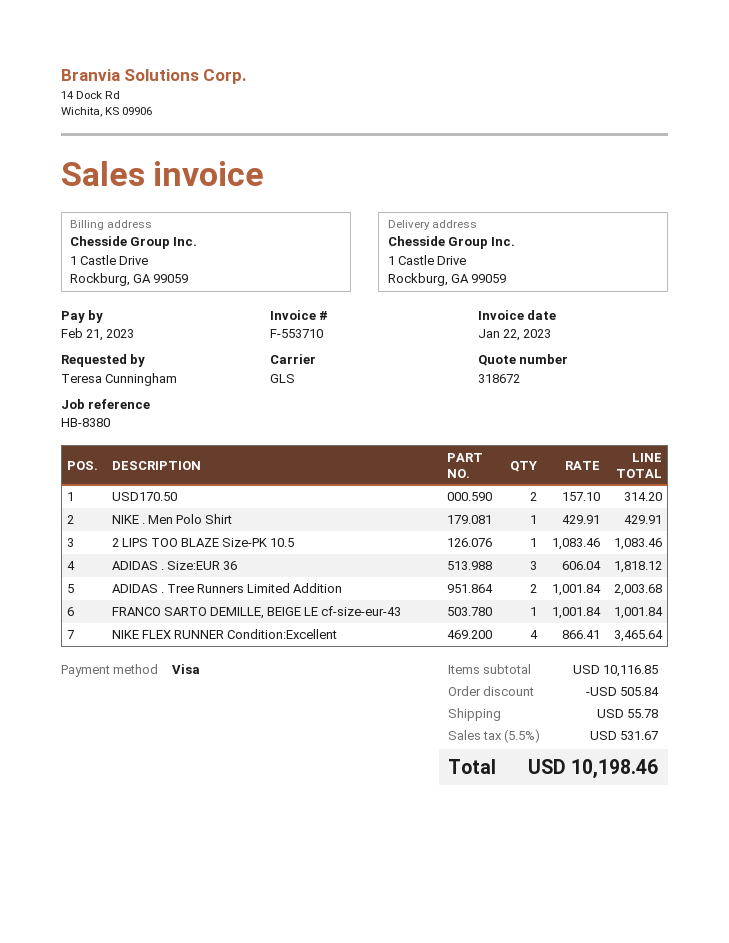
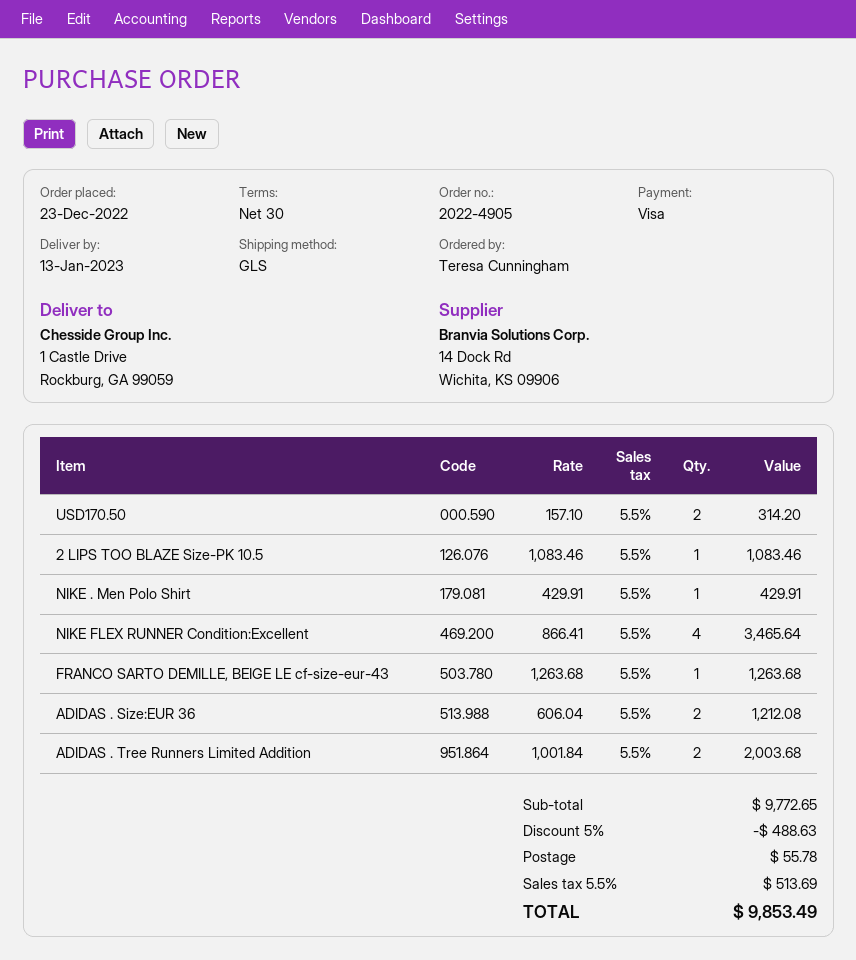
ADIDAS . Size:EUR 36: 3 x 606.04 = 1818.12 -> 2 x 606.04 = 1212.08
FRANCO SARTO DEMILLE, BEIGE LE cf-size-eur-43: 1 x 1001.84 = 1001.84 -> 1 x 1263.68 = 1263.68
subtotal: 10116.85 -> 9772.65
discount: 505.84 -> 488.63
tax: 5.5% = 531.67 -> 5.5% = 513.69
total: 10198.46 -> 9853.49

